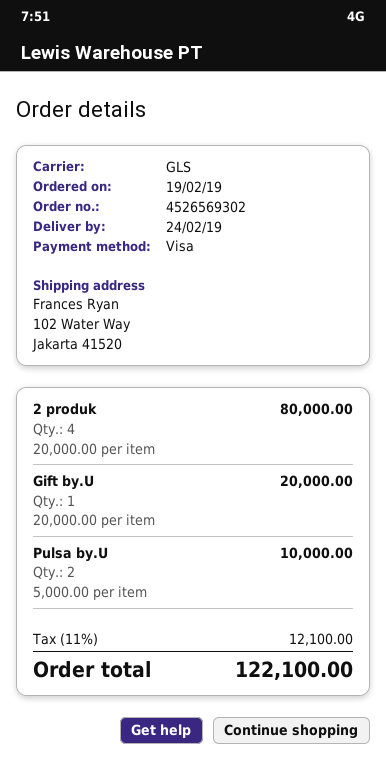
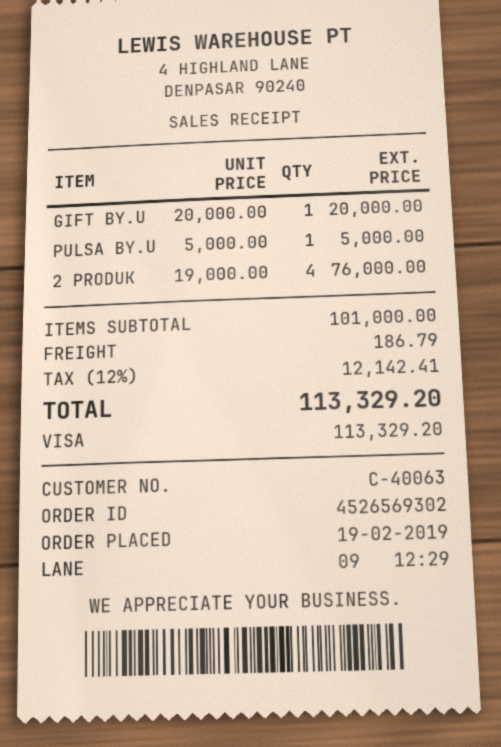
2 produk: 4 x 20000.00 = 80000.00 -> 4 x 19000.00 = 76000.00
Pulsa by.U: 2 x 5000.00 = 10000.00 -> 1 x 5000.00 = 5000.00
shipping: none -> 186.79
tax: 11% = 12100.00 -> 12% = 12142.41
total: 122100.00 -> 113329.20

